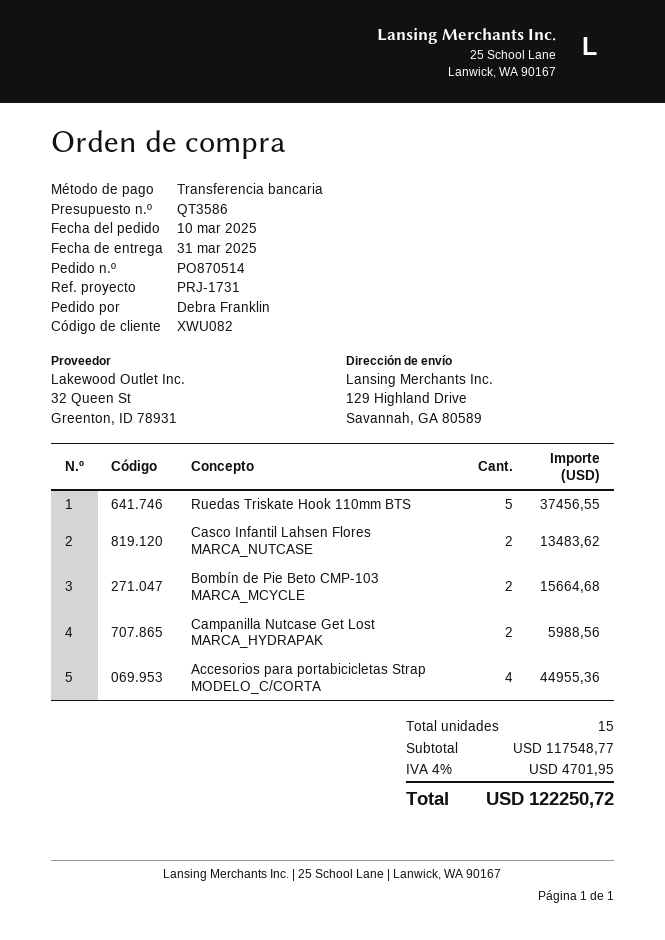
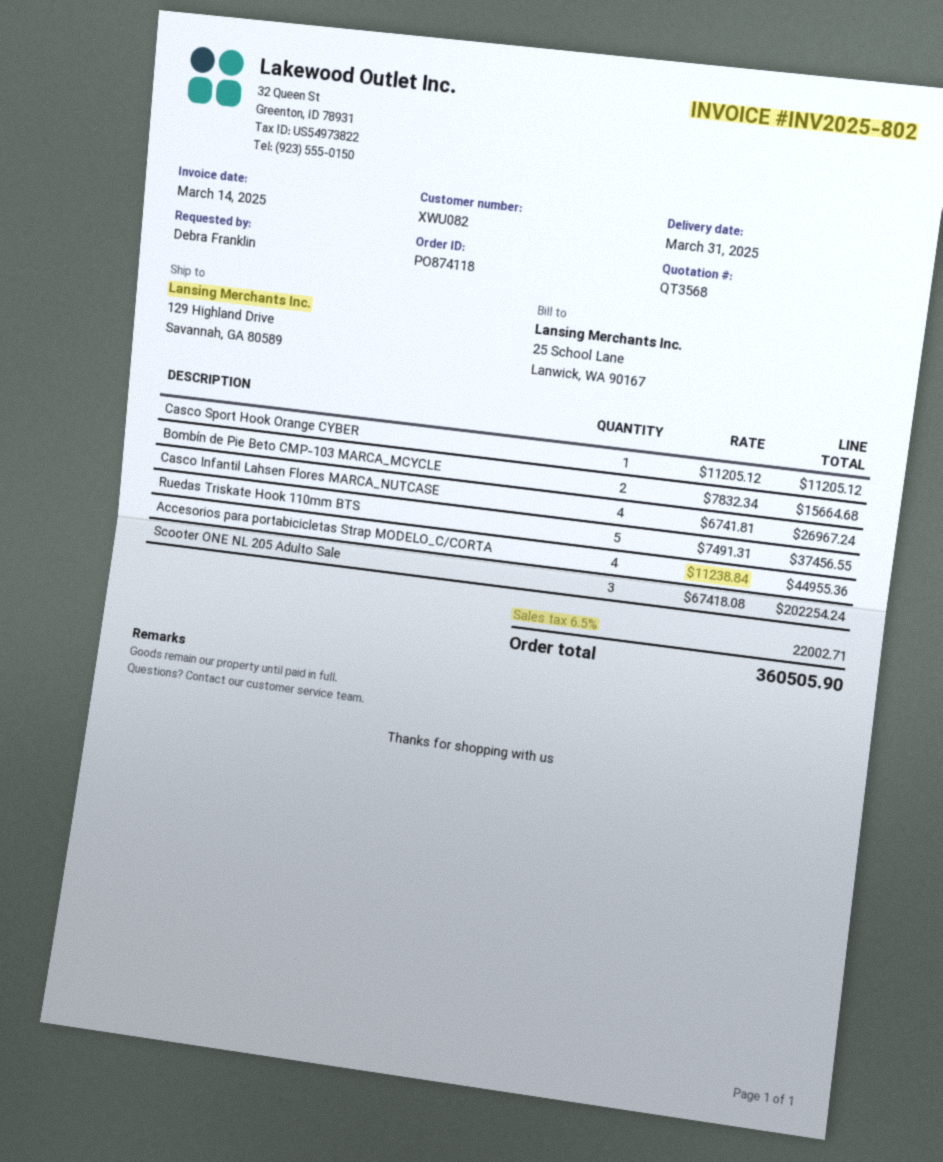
quote number: QT3586 -> QT3568
order number: PO870514 -> PO874118
Casco Infantil Lahsen Flores MARCA_NUTCASE: 2 for 13483.62 -> 4 for 26967.24
Campanilla Nutcase Get Lost MARCA_HYDRAPAK: 2 for 5988.56 -> none
Casco Sport Hook Orange CYBER: none -> 1 for 11205.12
Scooter ONE NL 205 Adulto Sale: none -> 3 for 202254.24
tax: 4% = 4701.95 -> 6.5% = 22002.71
total: 122250.72 -> 360505.90

